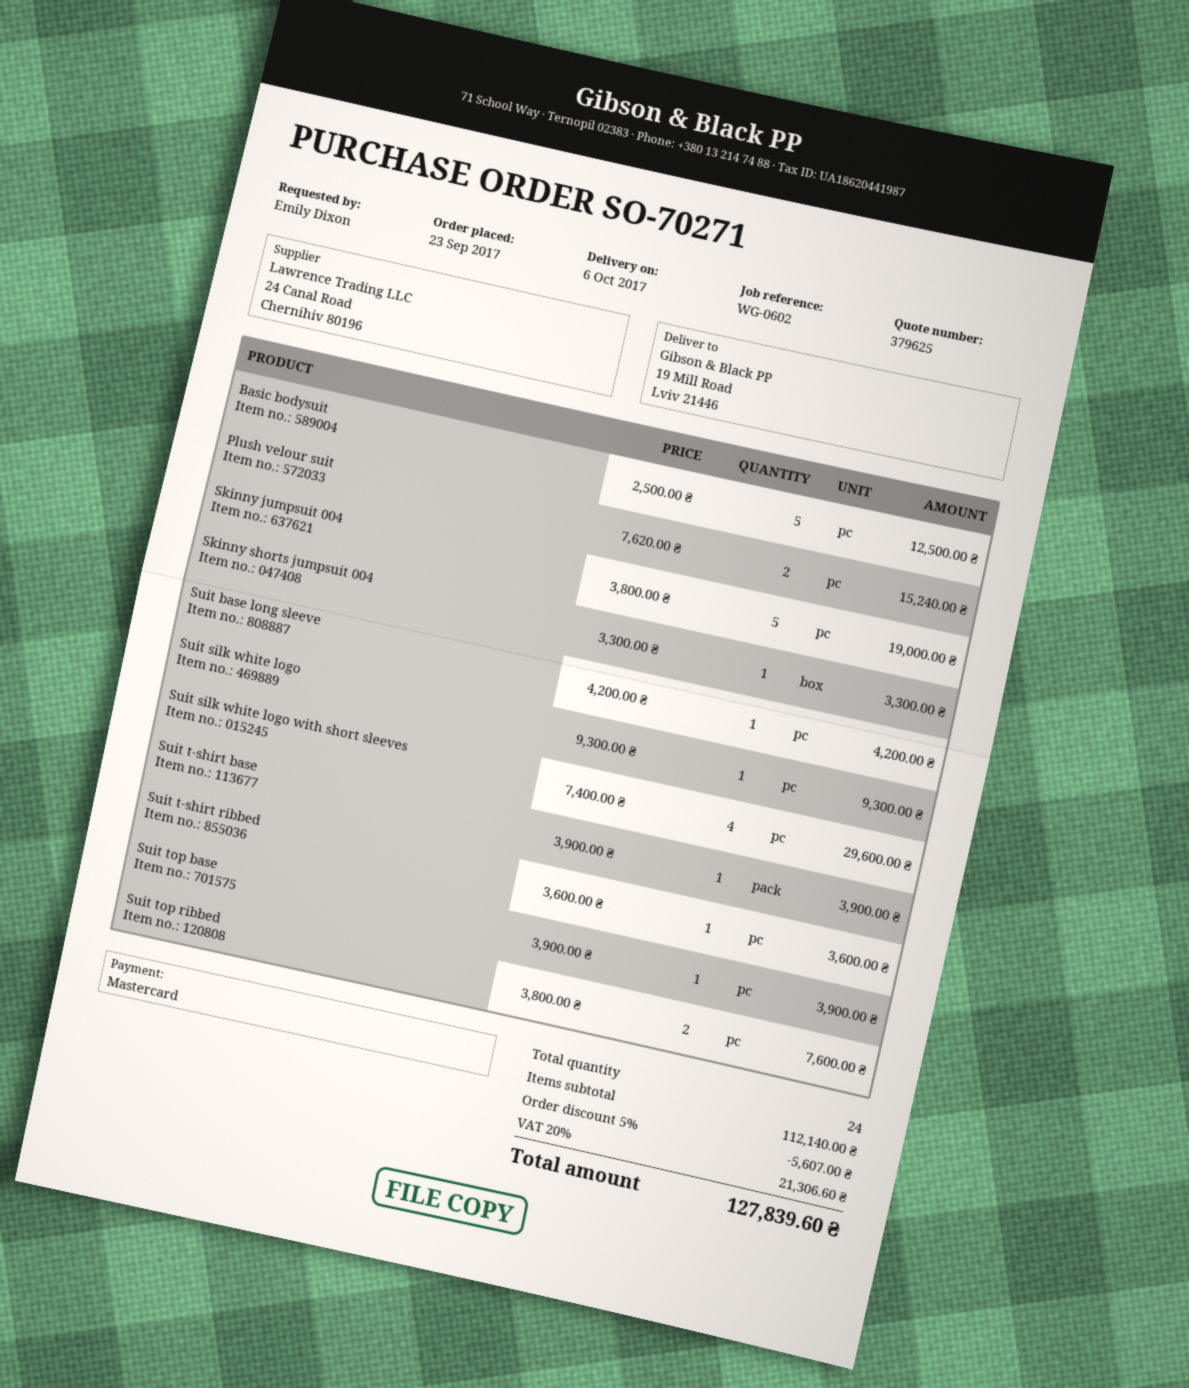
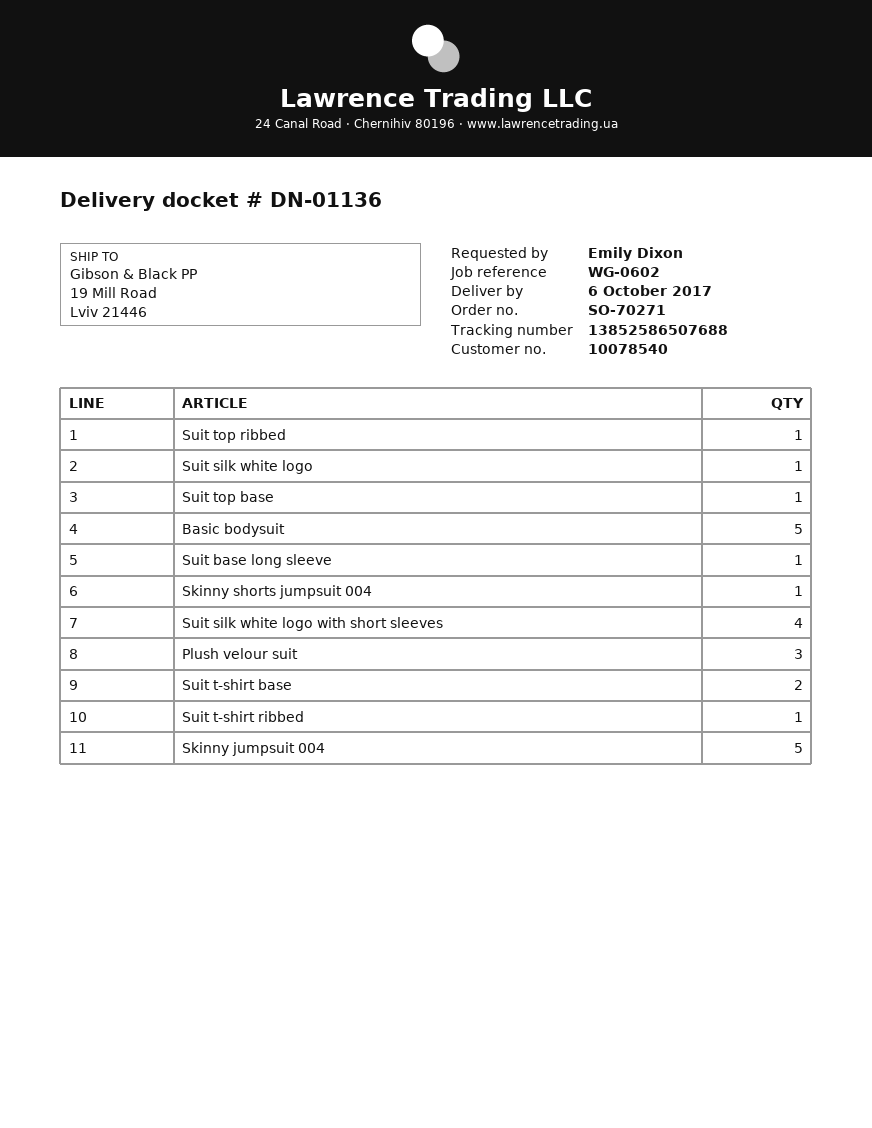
Plush velour suit: 2 -> 3
Suit t-shirt base: 1 -> 2
Suit top ribbed: 2 -> 1

